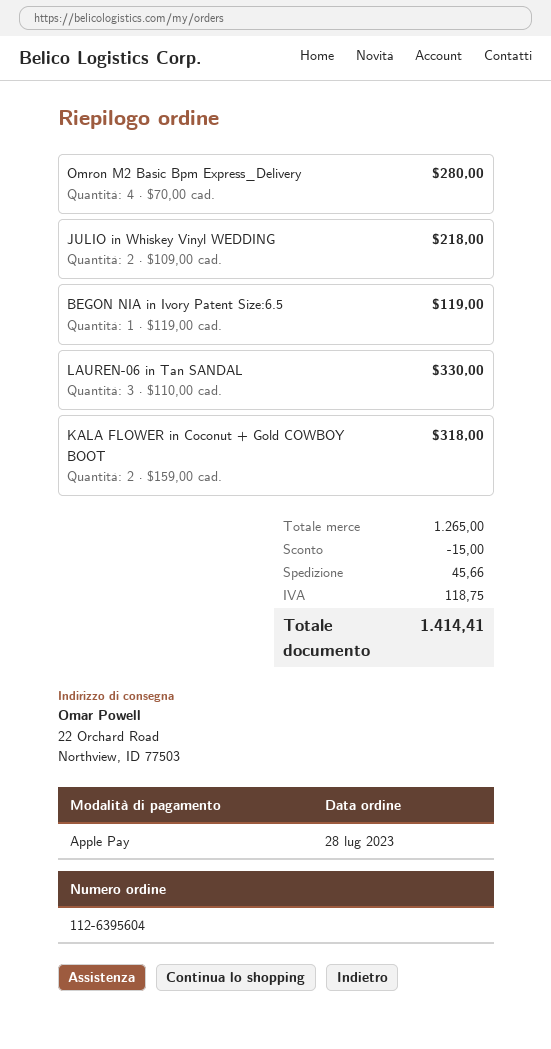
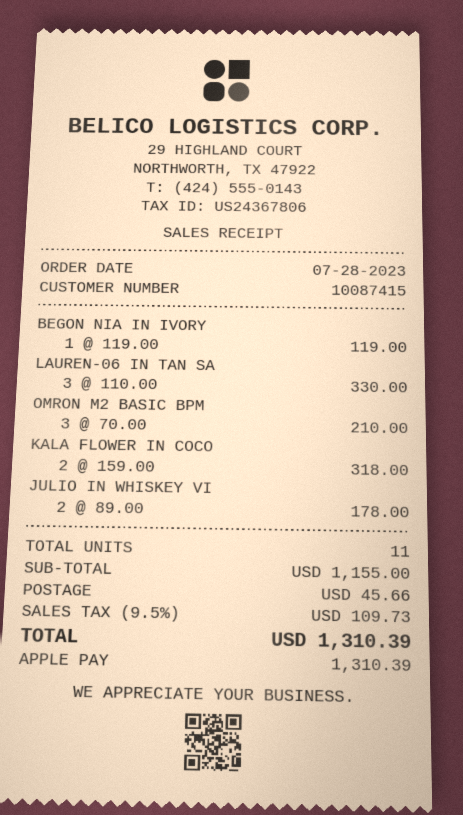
Omron M2 Basic Bpm Express_Delivery: 4 x 70.00 = 280.00 -> 3 x 70.00 = 210.00
JULIO in Whiskey Vinyl WEDDING: 2 x 109.00 = 218.00 -> 2 x 89.00 = 178.00
subtotal: 1265.00 -> 1155.00
discount: 15.00 -> none
tax: 118.75 -> 109.73
total: 1414.41 -> 1310.39

